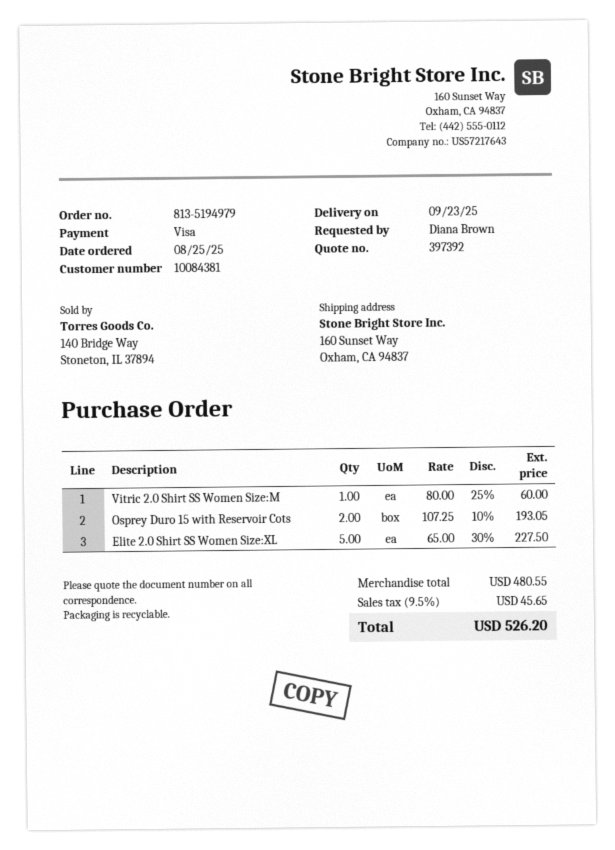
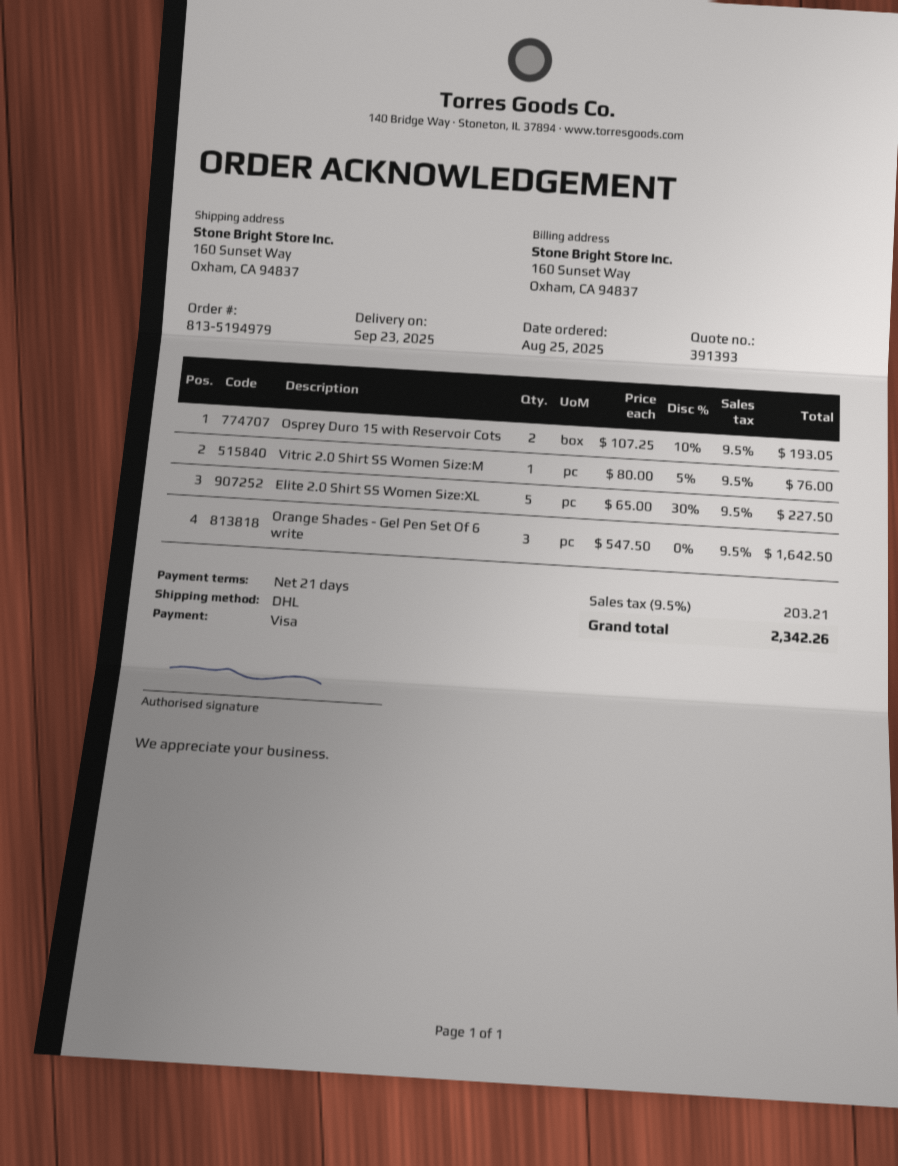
quote number: 397392 -> 391393
Vitric 2.0 Shirt SS Women Size:M: 1 x 80.00 - 25% = 60.00 -> 1 x 80.00 - 5% = 76.00
Orange Shades - Gel Pen Set Of 6 write: none -> 3 x 547.50 = 1642.50
tax: 9.5% = 45.65 -> 9.5% = 203.21
total: 526.20 -> 2342.26

